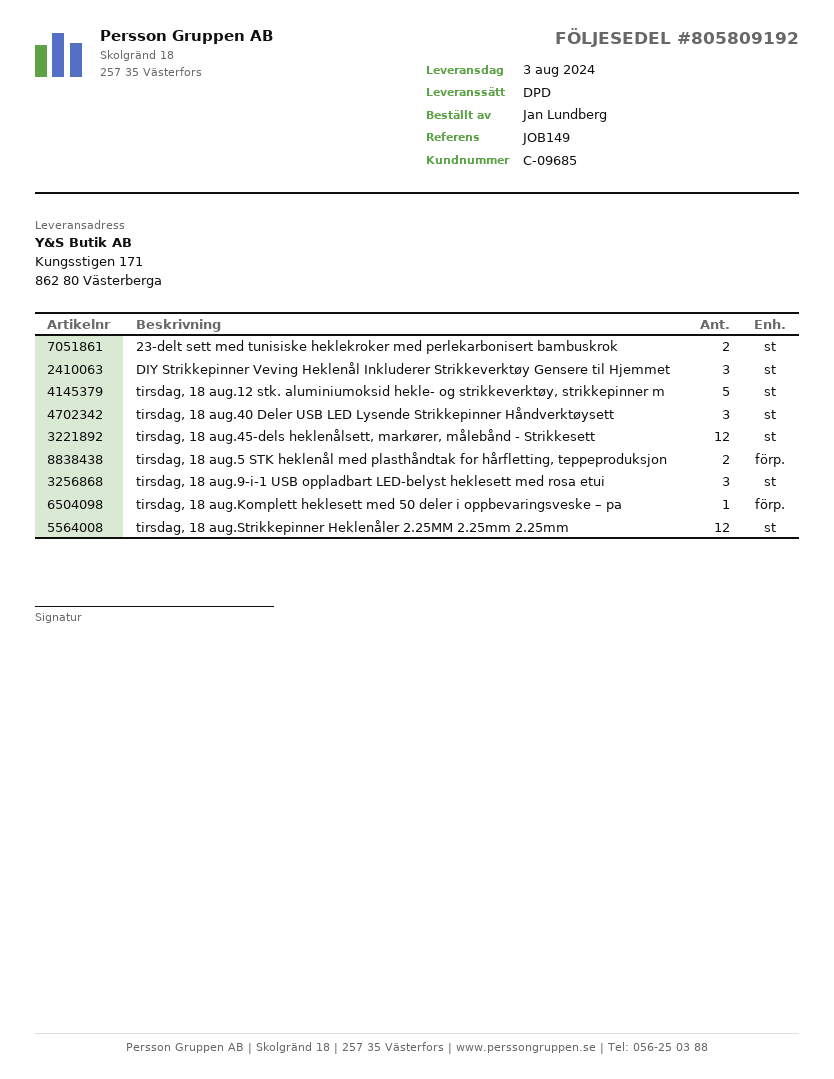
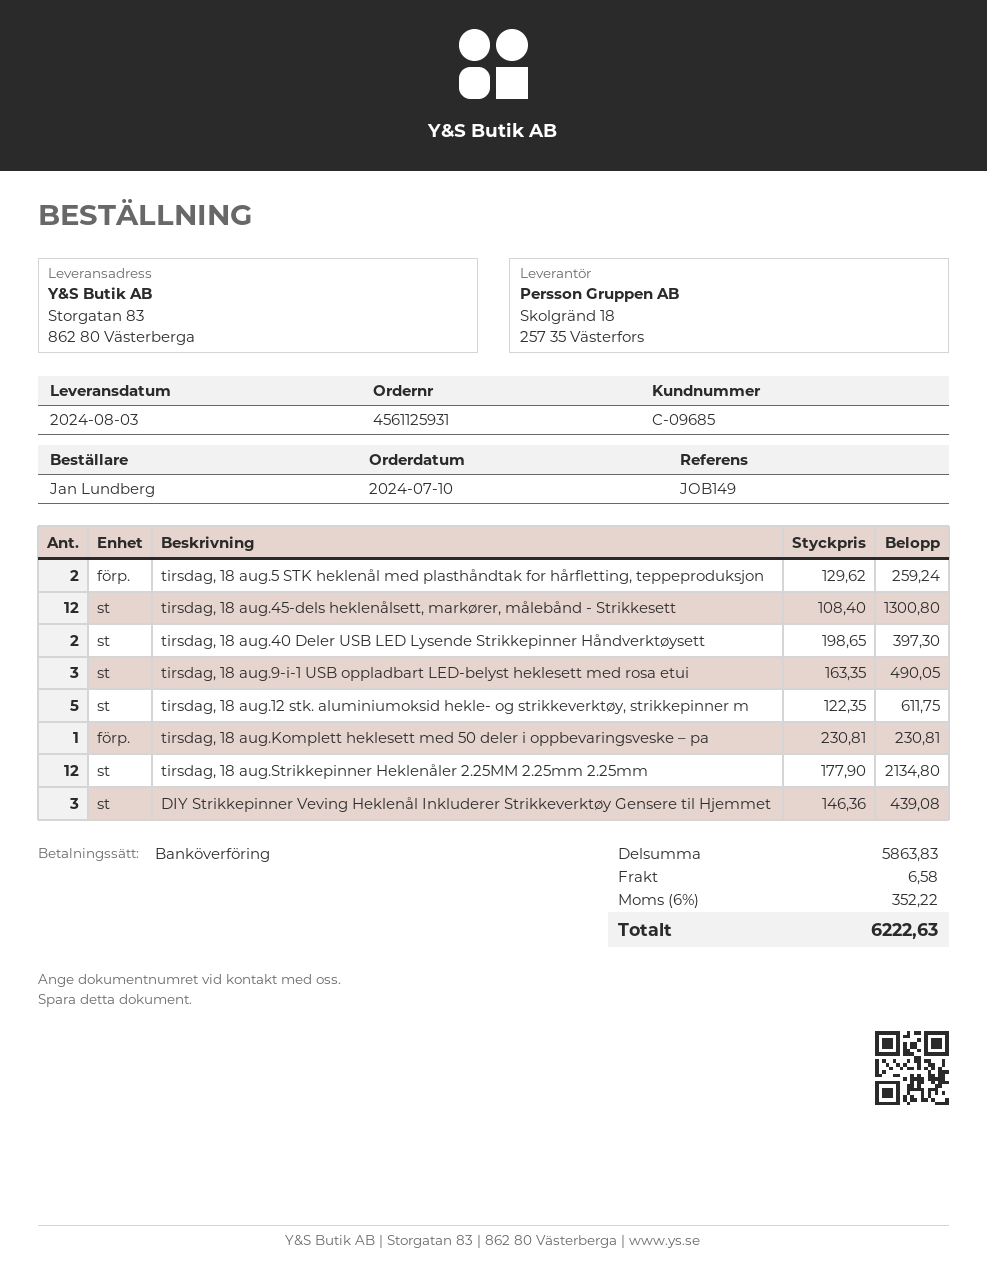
ship to: Kungsstigen 171, 862 80 Västerberga -> Storgatan 83, 862 80 Västerberga
23-delt sett med tunisiske heklekroker med perlekarbonisert bambuskrok: 2 -> none
tirsdag, 18 aug.40 Deler USB LED Lysende Strikkepinner Håndverktøysett: 3 -> 2

